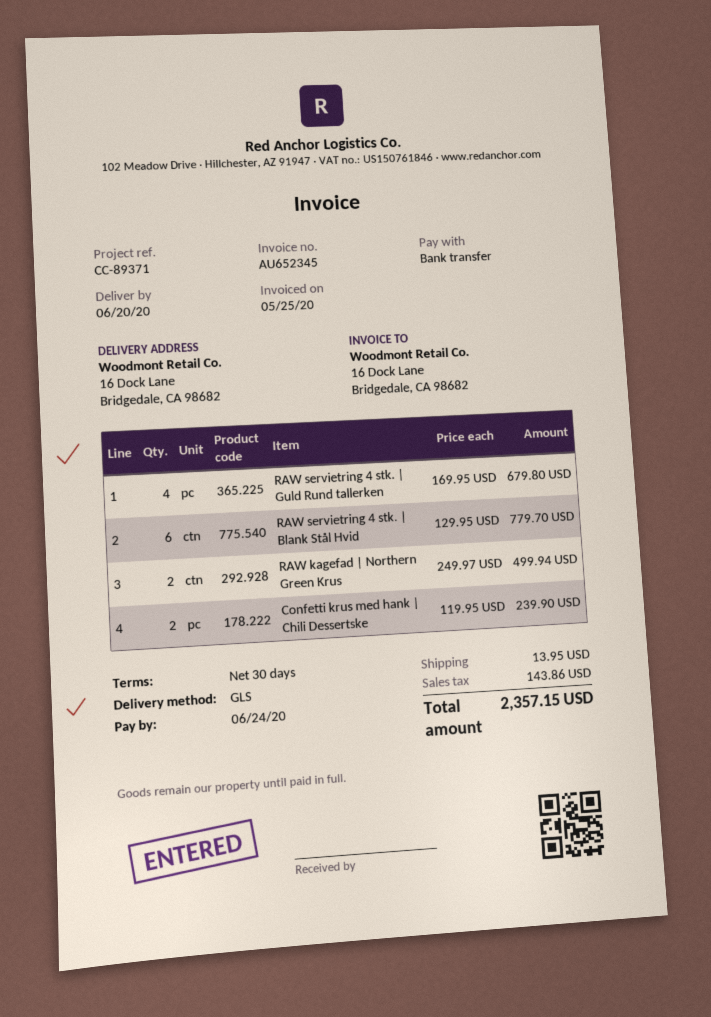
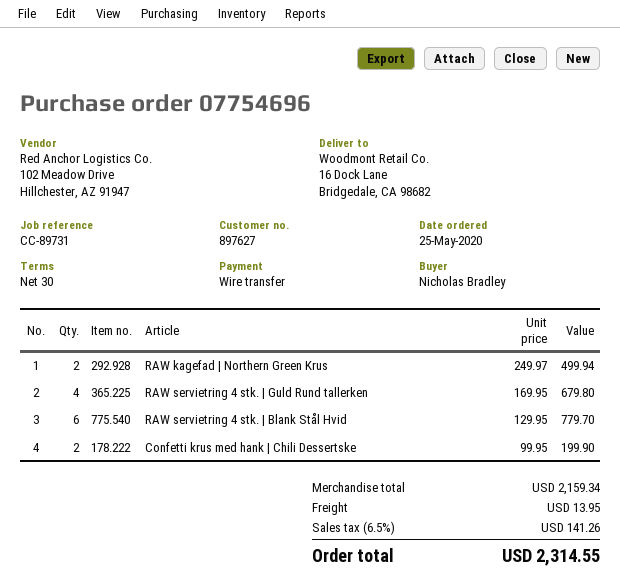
reference: CC-89371 -> CC-89731
Confetti krus med hank | Chili Dessertske: 2 x 119.95 = 239.90 -> 2 x 99.95 = 199.90
tax: 143.86 -> 141.26
total: 2357.15 -> 2314.55

